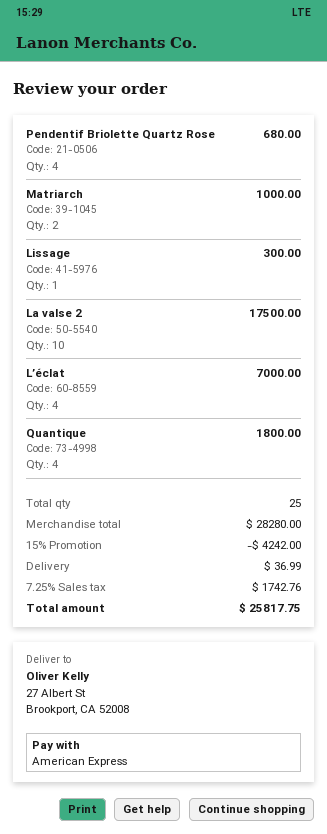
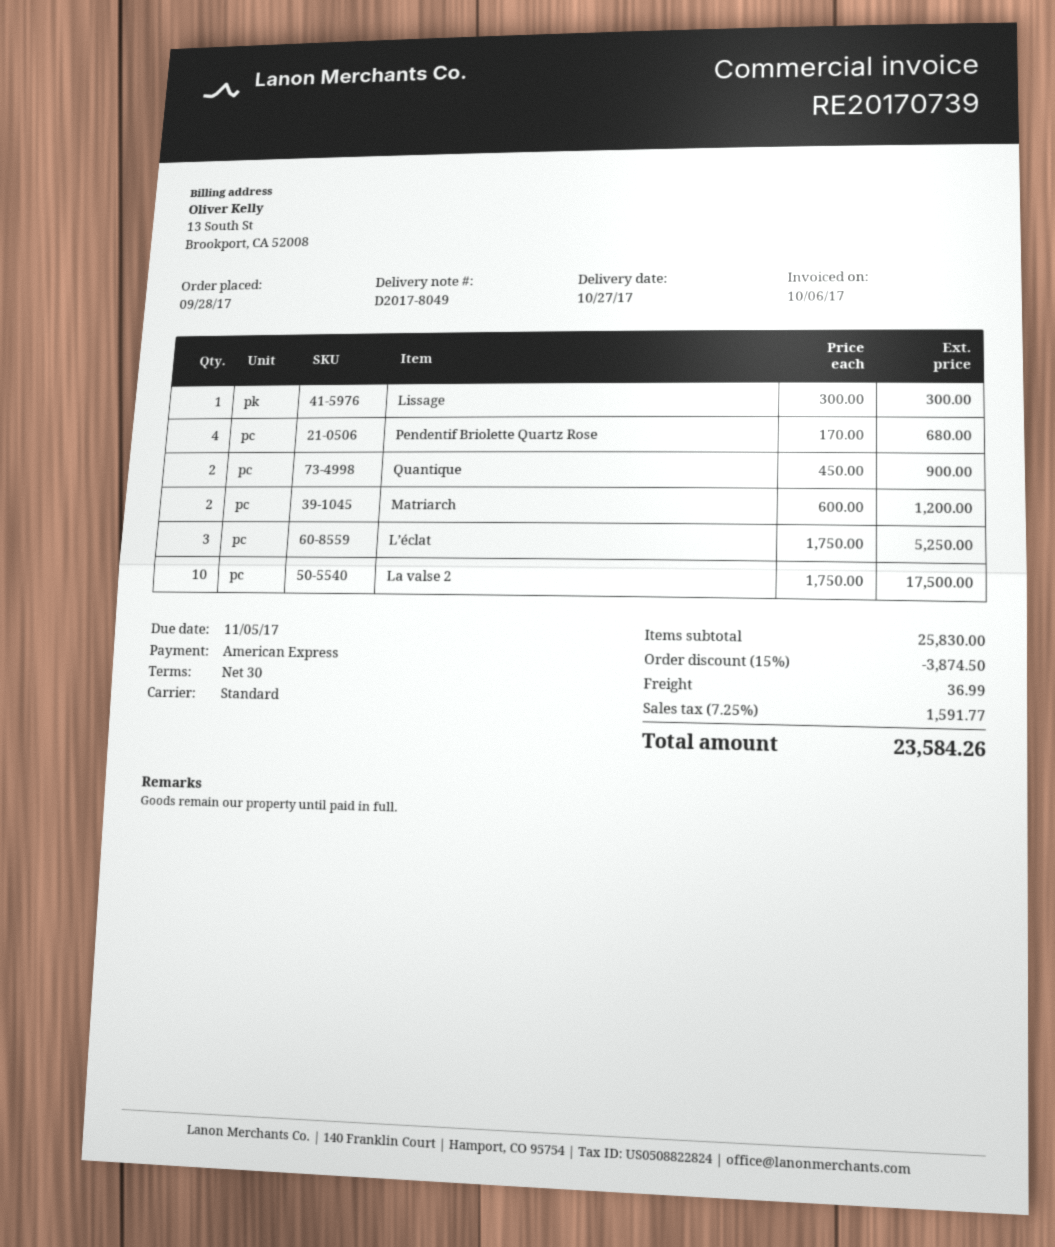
Matriarch: 2 for 1000.00 -> 2 for 1200.00
L’éclat: 4 for 7000.00 -> 3 for 5250.00
Quantique: 4 for 1800.00 -> 2 for 900.00
subtotal: 28280.00 -> 25830.00
discount: 15% = 4242.00 -> 15% = 3874.50
tax: 7.25% = 1742.76 -> 7.25% = 1591.77
total: 25817.75 -> 23584.26

